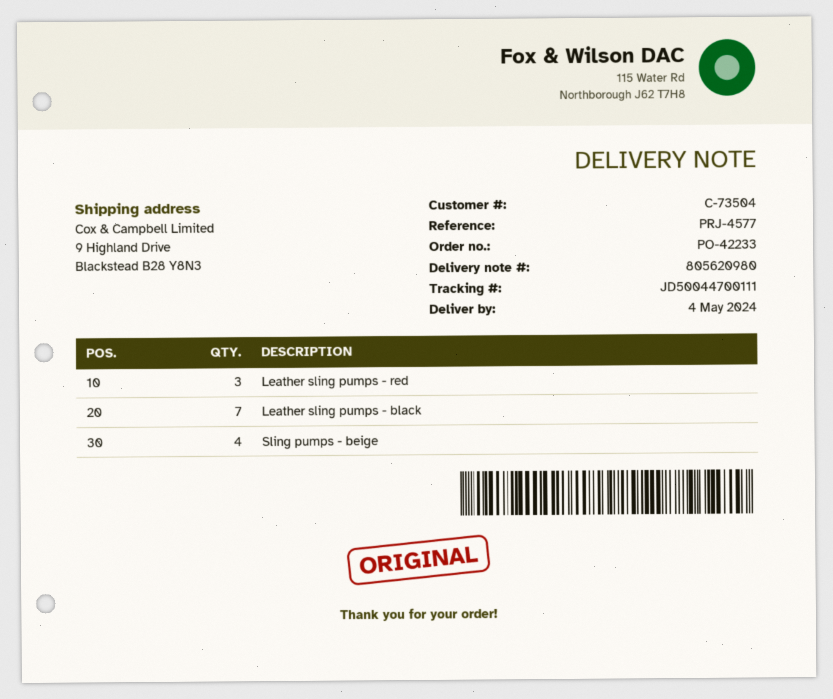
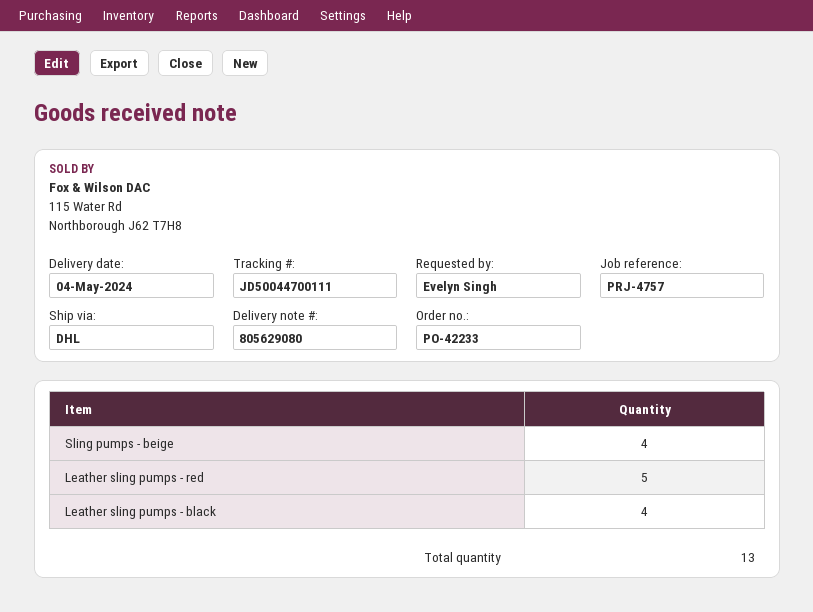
delivery note number: 805620980 -> 805629080
reference: PRJ-4577 -> PRJ-4757
Leather sling pumps - red: 3 -> 5
Leather sling pumps - black: 7 -> 4

